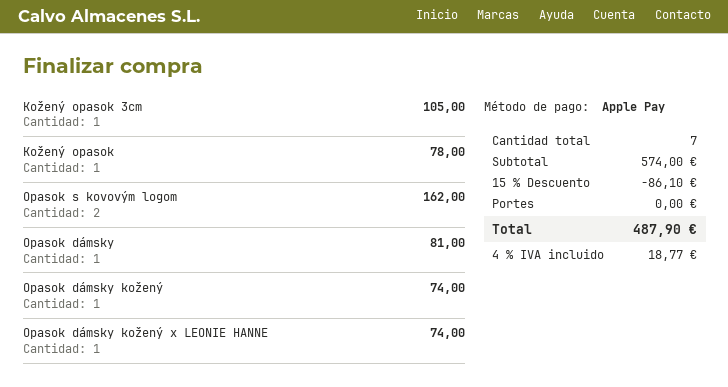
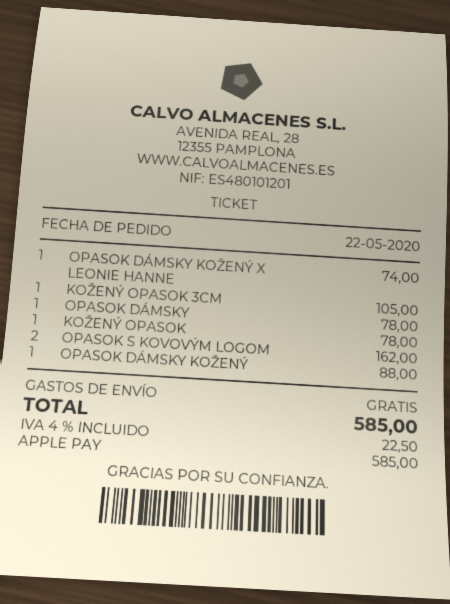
Opasok dámsky: 1 for 81.00 -> 1 for 78.00
Opasok dámsky kožený: 1 for 74.00 -> 1 for 88.00
discount: 15% = 86.10 -> none
tax: 4% = 18.77 -> 4% = 22.50
total: 487.90 -> 585.00

